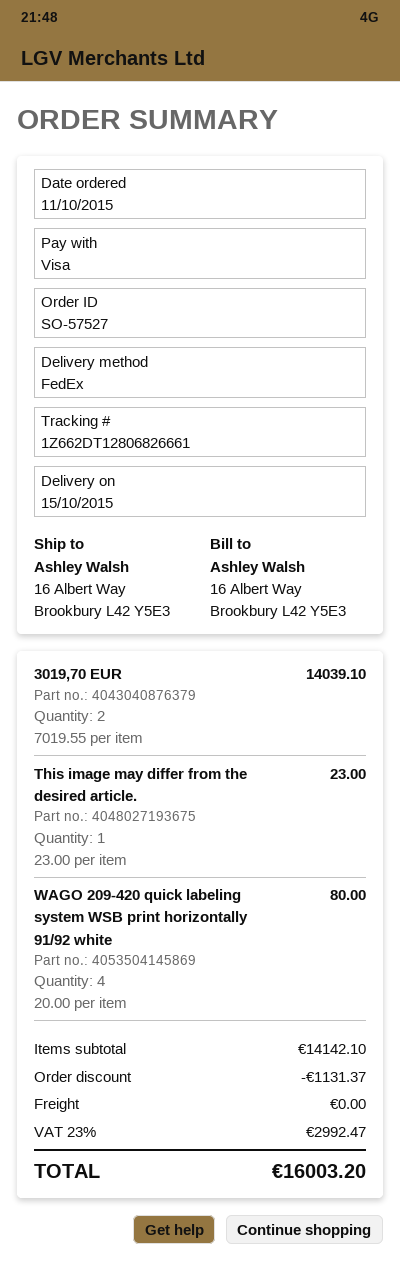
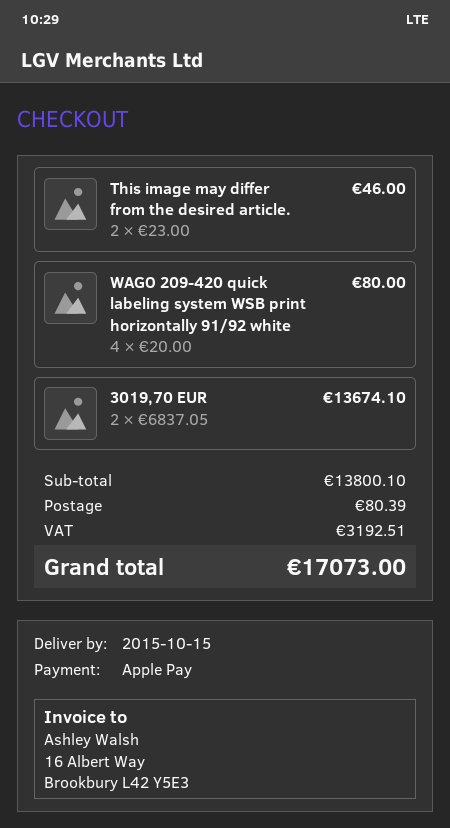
payment method: Visa -> Apple Pay
3019,70 EUR: 2 x 7019.55 = 14039.10 -> 2 x 6837.05 = 13674.10
This image may differ from the desired article.: 1 x 23.00 = 23.00 -> 2 x 23.00 = 46.00
subtotal: 14142.10 -> 13800.10
discount: 1131.37 -> none
shipping: 0.00 -> 80.39
tax: 2992.47 -> 3192.51
total: 16003.20 -> 17073.00

